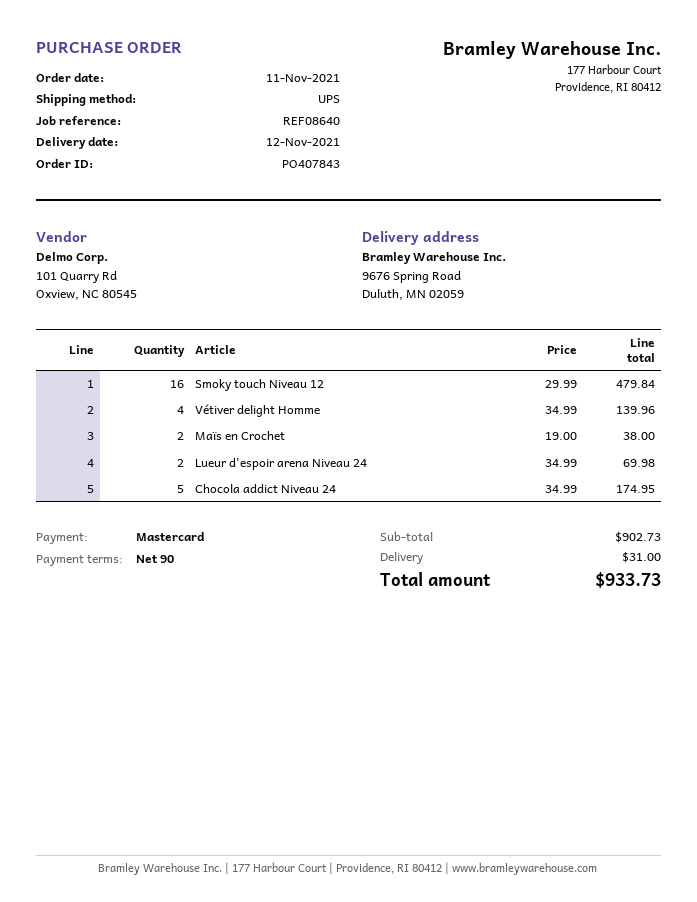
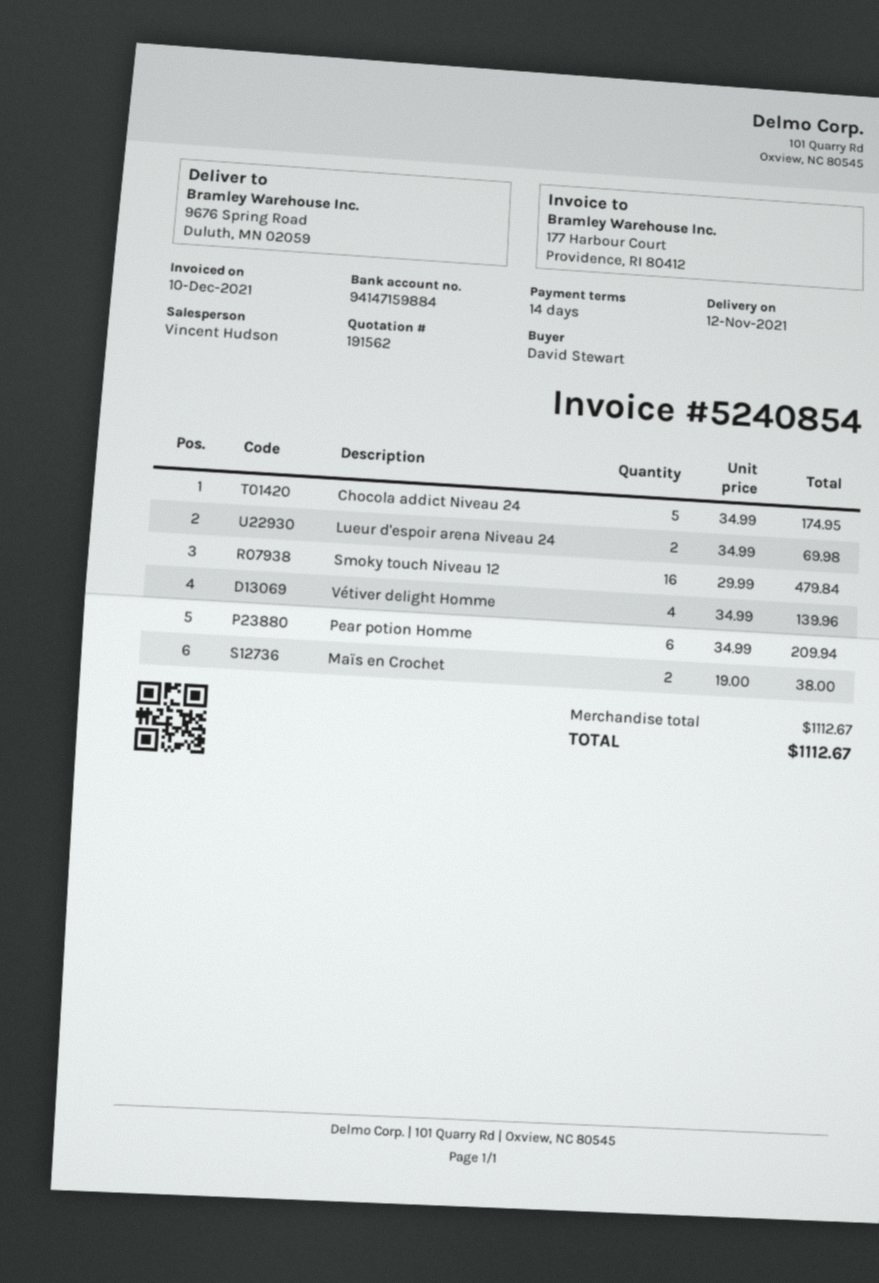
payment terms: 90 days -> 14 days
Pear potion Homme: none -> 6 x 34.99 = 209.94
subtotal: 902.73 -> 1112.67
shipping: 31.00 -> none
total: 933.73 -> 1112.67

